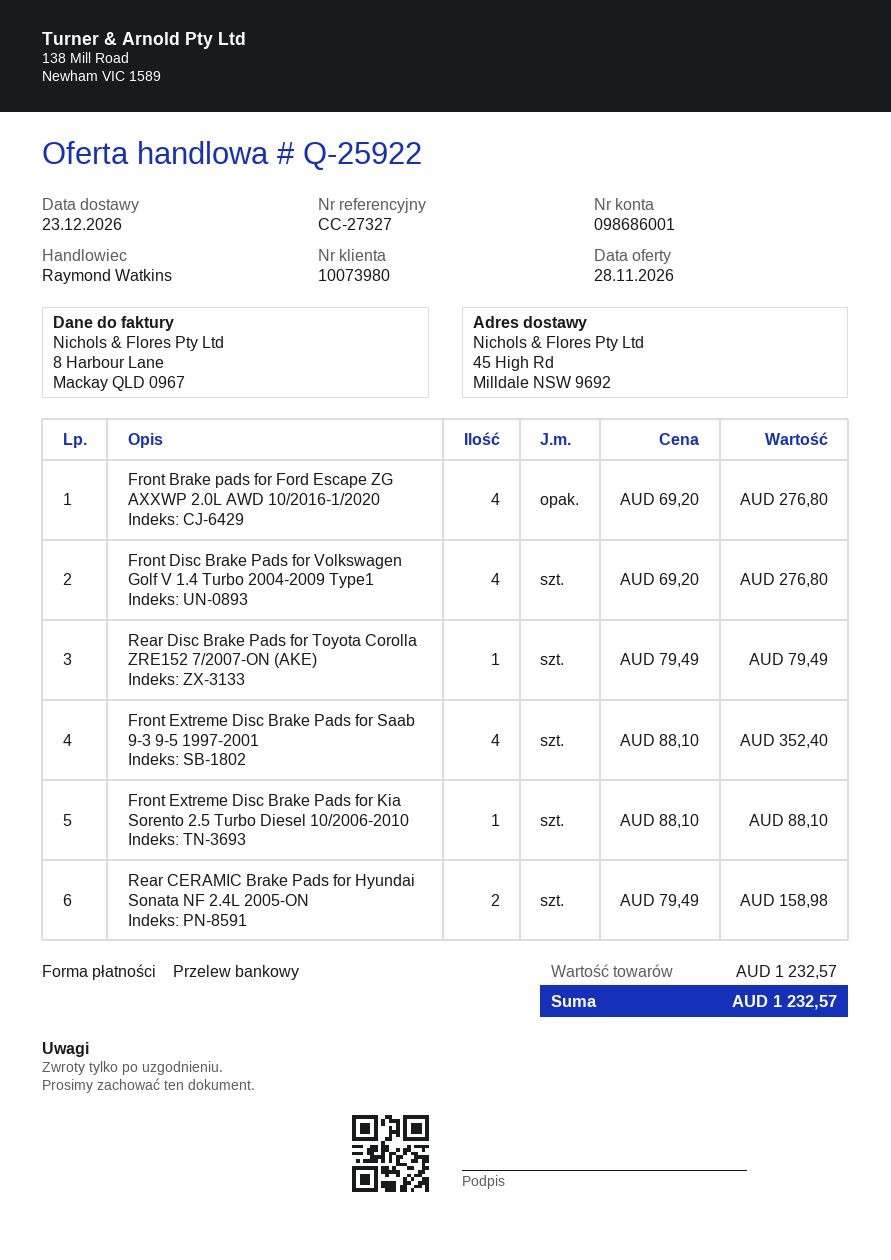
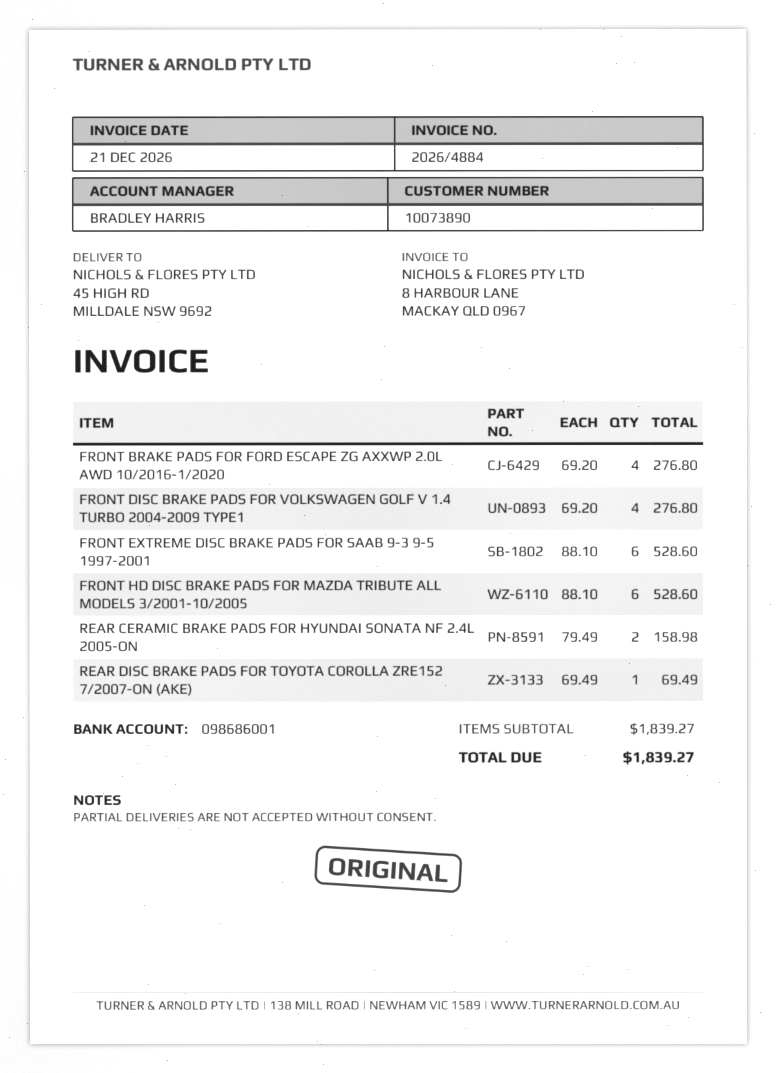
customer number: 10073980 -> 10073890
sales rep: Raymond Watkins -> BRADLEY HARRIS
Rear Disc Brake Pads for Toyota Corolla ZRE152 7/2007-ON (AKE): 1 x 79.49 = 79.49 -> 1 x 69.49 = 69.49
Front Extreme Disc Brake Pads for Saab 9-3 9-5 1997-2001: 4 x 88.10 = 352.40 -> 6 x 88.10 = 528.60
Front Extreme Disc Brake Pads for Kia Sorento 2.5 Turbo Diesel 10/2006-2010: 1 x 88.10 = 88.10 -> none
FRONT HD DISC BRAKE PADS FOR MAZDA TRIBUTE ALL MODELS 3/2001-10/2005: none -> 6 x 88.10 = 528.60
subtotal: 1232.57 -> 1839.27
total: 1232.57 -> 1839.27

